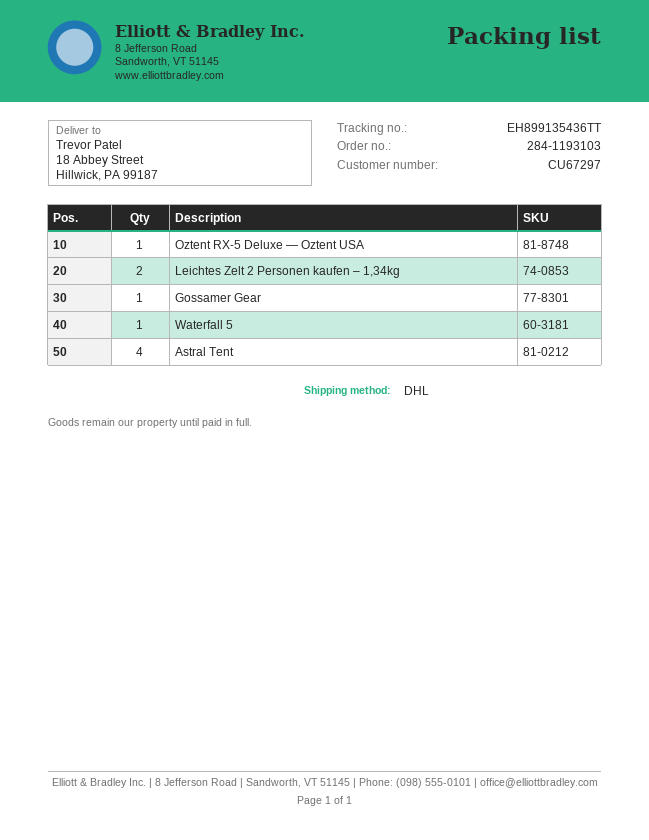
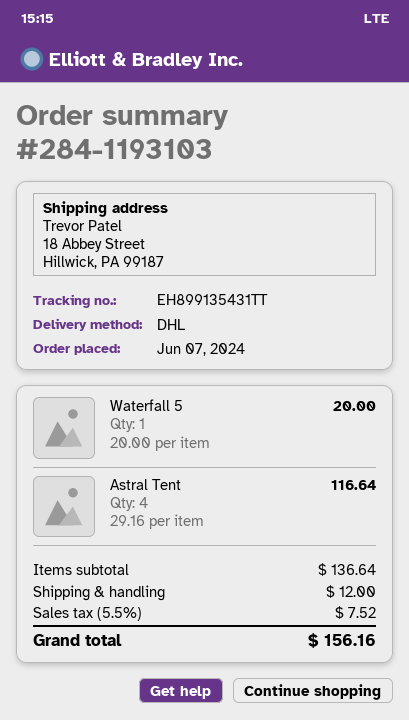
tracking number: EH899135436TT -> EH899135431TT
Oztent RX-5 Deluxe — Oztent USA: 1 -> none
Leichtes Zelt 2 Personen kaufen – 1,34kg: 2 -> none
Gossamer Gear: 1 -> none

